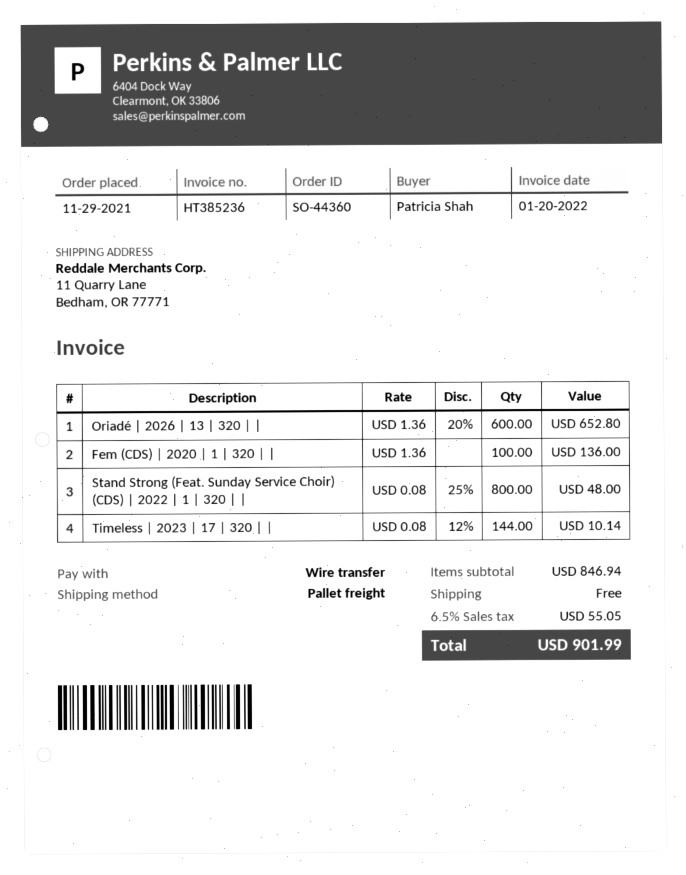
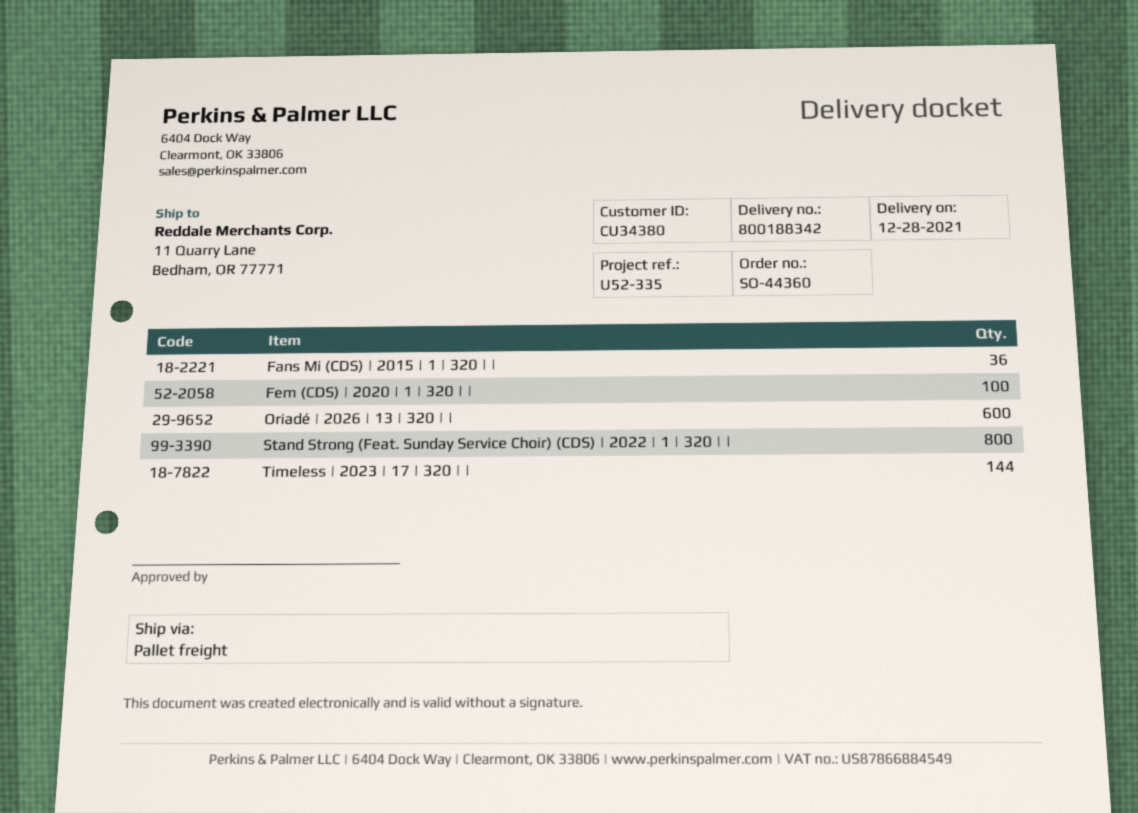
Fans Mi (CDS) | 2015 | 1 | 320 | |: none -> 36

